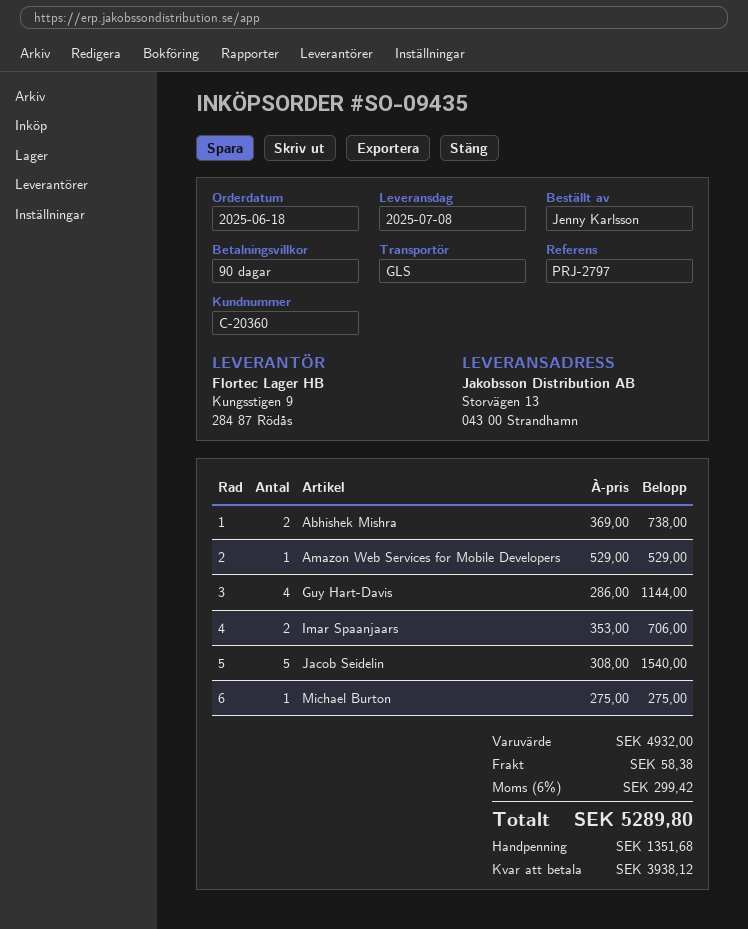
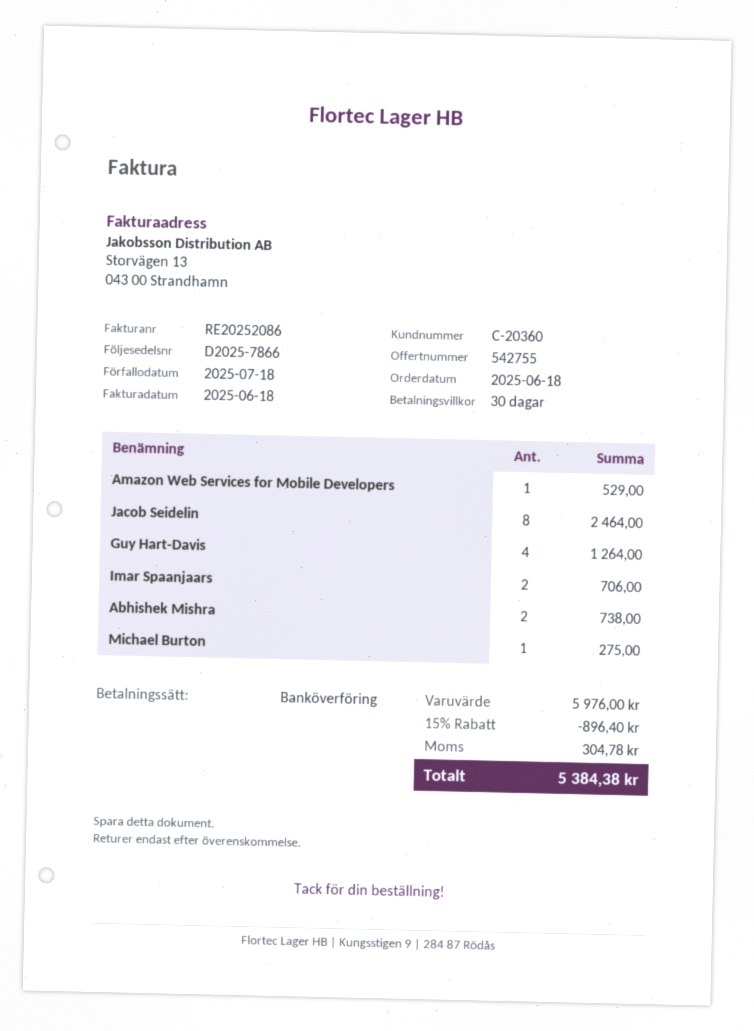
payment terms: 90 days -> 30 days
Guy Hart-Davis: 4 for 1144.00 -> 4 for 1264.00
Jacob Seidelin: 5 for 1540.00 -> 8 for 2464.00
subtotal: 4932.00 -> 5976.00
discount: none -> 15% = 896.40
shipping: 58.38 -> none
tax: 299.42 -> 304.78
total: 5289.80 -> 5384.38

